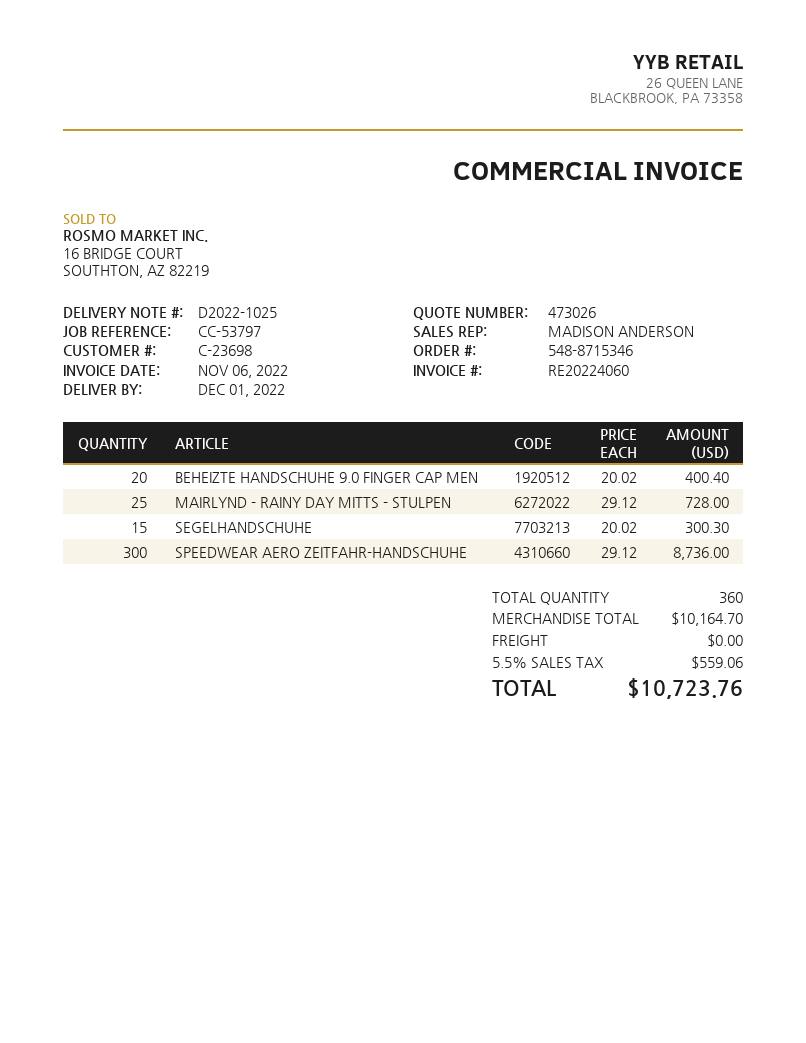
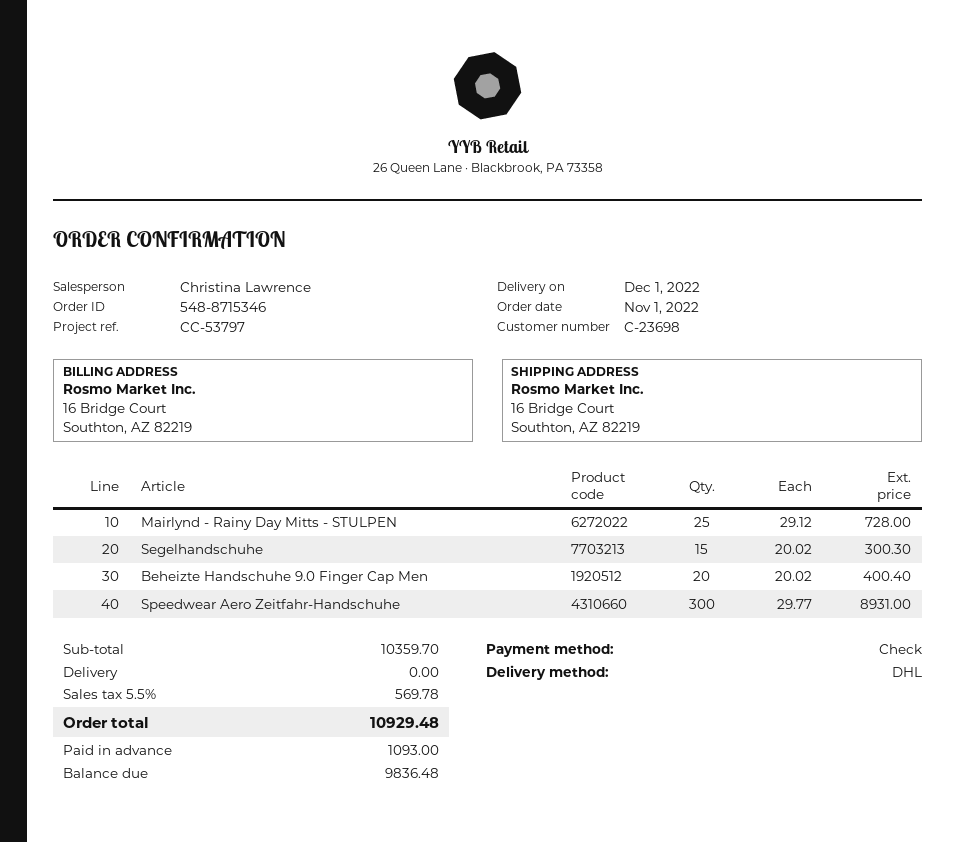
sales rep: MADISON ANDERSON -> Christina Lawrence
SPEEDWEAR AERO ZEITFAHR-HANDSCHUHE: 300 x 29.12 = 8736.00 -> 300 x 29.77 = 8931.00
subtotal: 10164.70 -> 10359.70
tax: 5.5% = 559.06 -> 5.5% = 569.78
total: 10723.76 -> 10929.48

